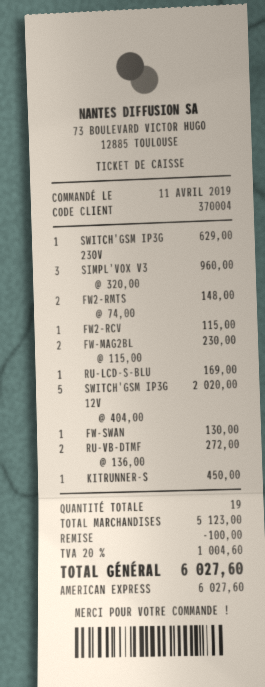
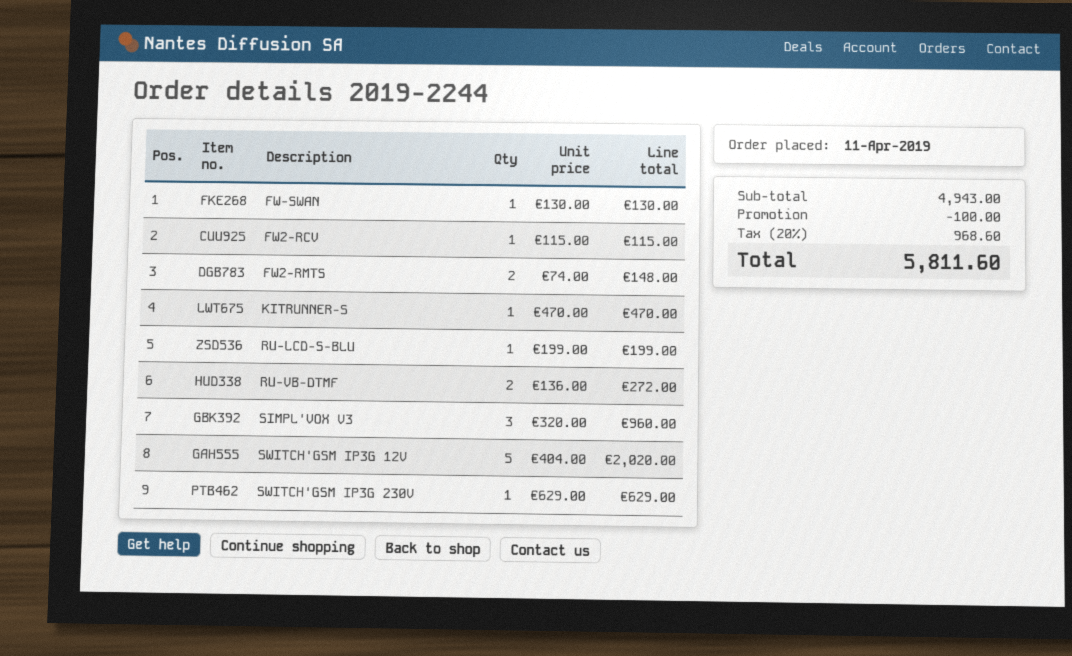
FW-MAG2BL: 2 x 115.00 = 230.00 -> none
RU-LCD-S-BLU: 1 x 169.00 = 169.00 -> 1 x 199.00 = 199.00
KITRUNNER-S: 1 x 450.00 = 450.00 -> 1 x 470.00 = 470.00
subtotal: 5123.00 -> 4943.00
tax: 20% = 1004.60 -> 20% = 968.60
total: 6027.60 -> 5811.60

